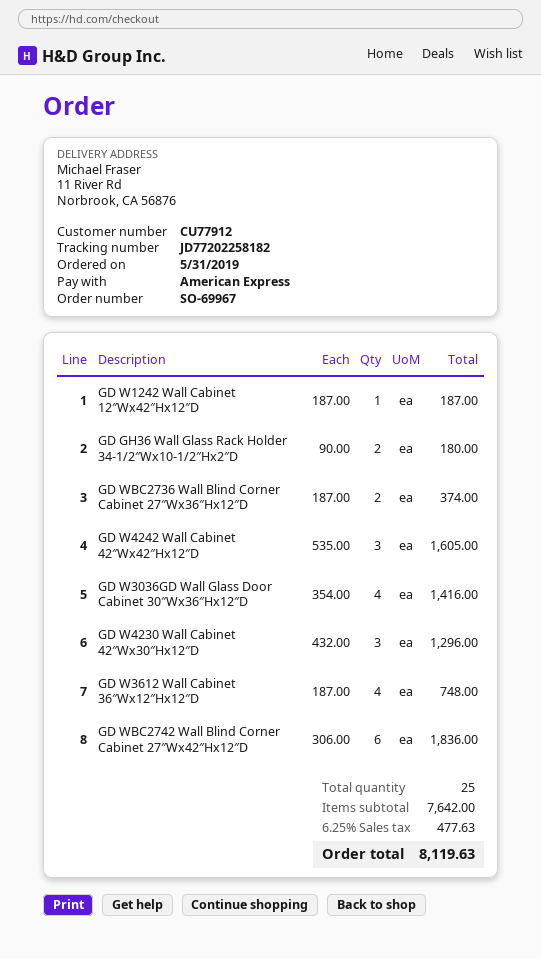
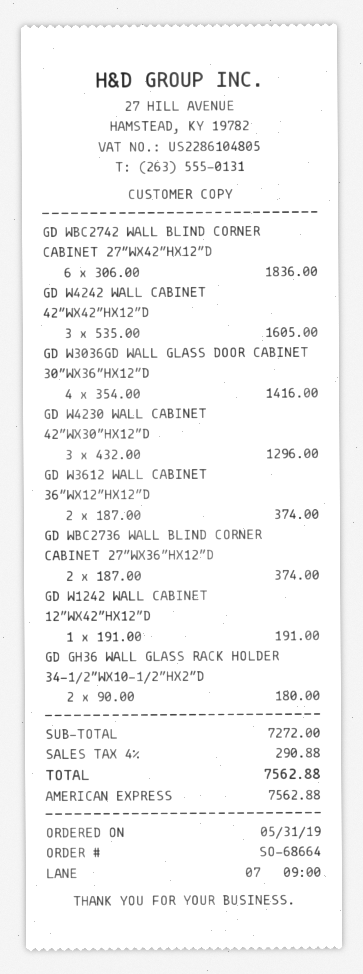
order number: SO-69967 -> SO-68664
GD W1242 Wall Cabinet 12″Wx42″Hx12″D: 1 x 187.00 = 187.00 -> 1 x 191.00 = 191.00
GD W3612 Wall Cabinet 36″Wx12″Hx12″D: 4 x 187.00 = 748.00 -> 2 x 187.00 = 374.00
subtotal: 7642.00 -> 7272.00
tax: 6.25% = 477.63 -> 4% = 290.88
total: 8119.63 -> 7562.88

